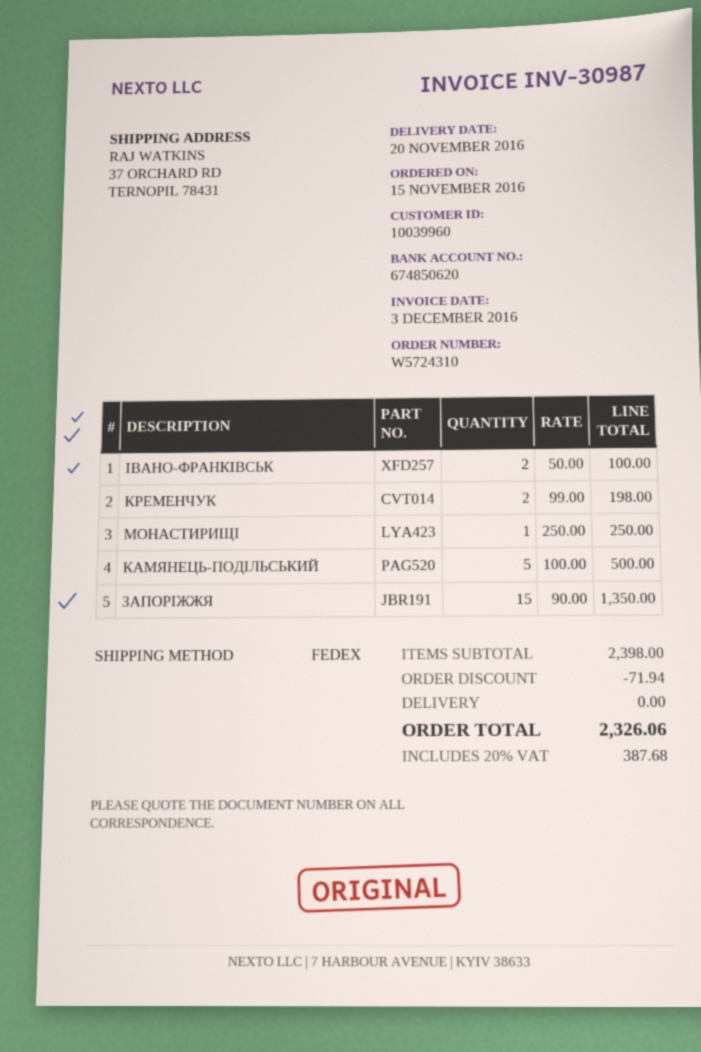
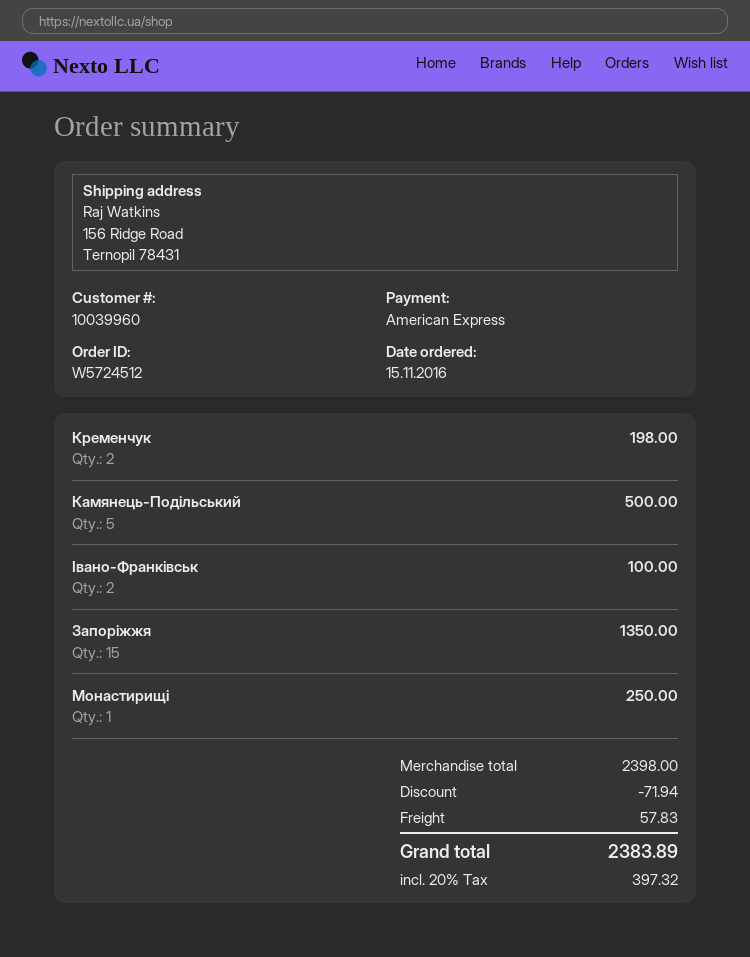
order number: W5724310 -> W5724512
ship to: 37 ORCHARD RD, TERNOPIL 78431 -> 156 Ridge Road, Ternopil 78431
shipping: 0.00 -> 57.83
tax: 20% = 387.68 -> 20% = 397.32
total: 2326.06 -> 2383.89

